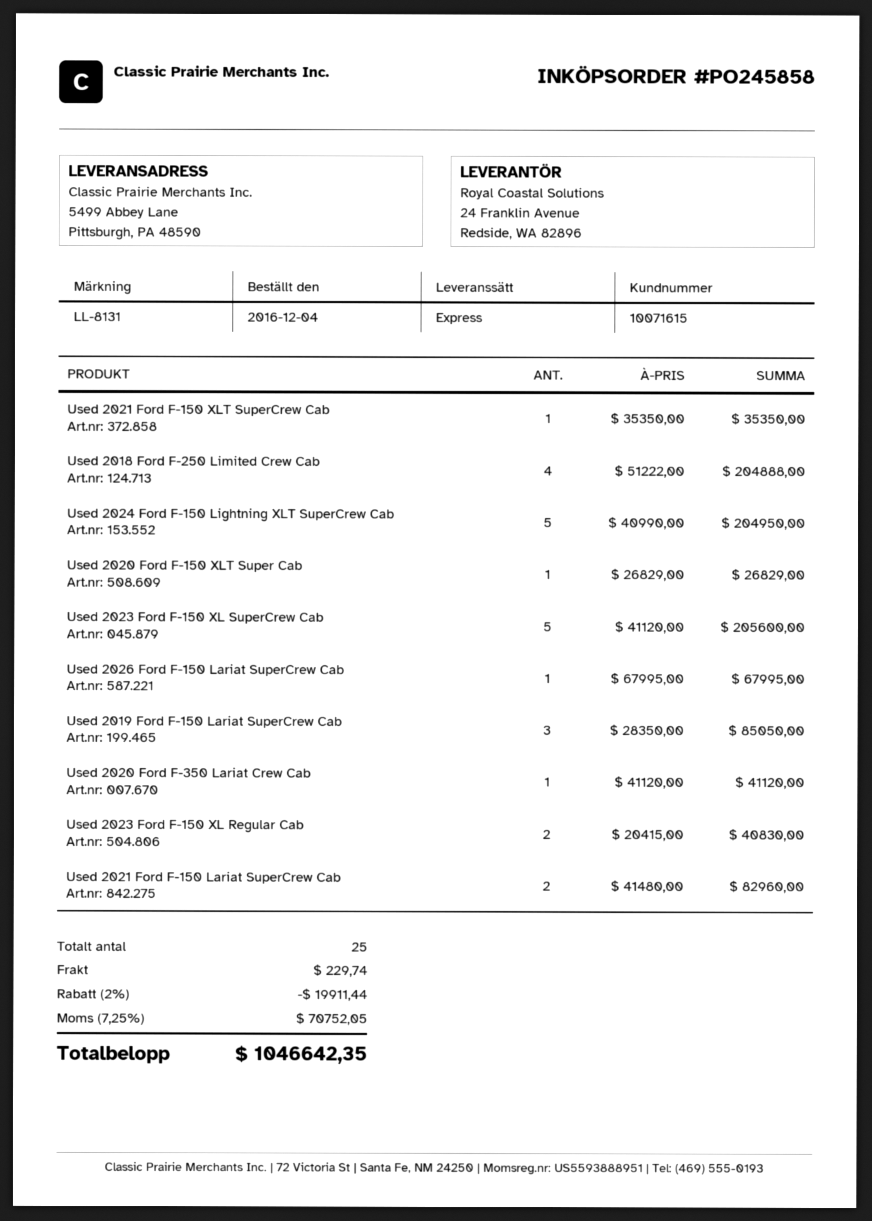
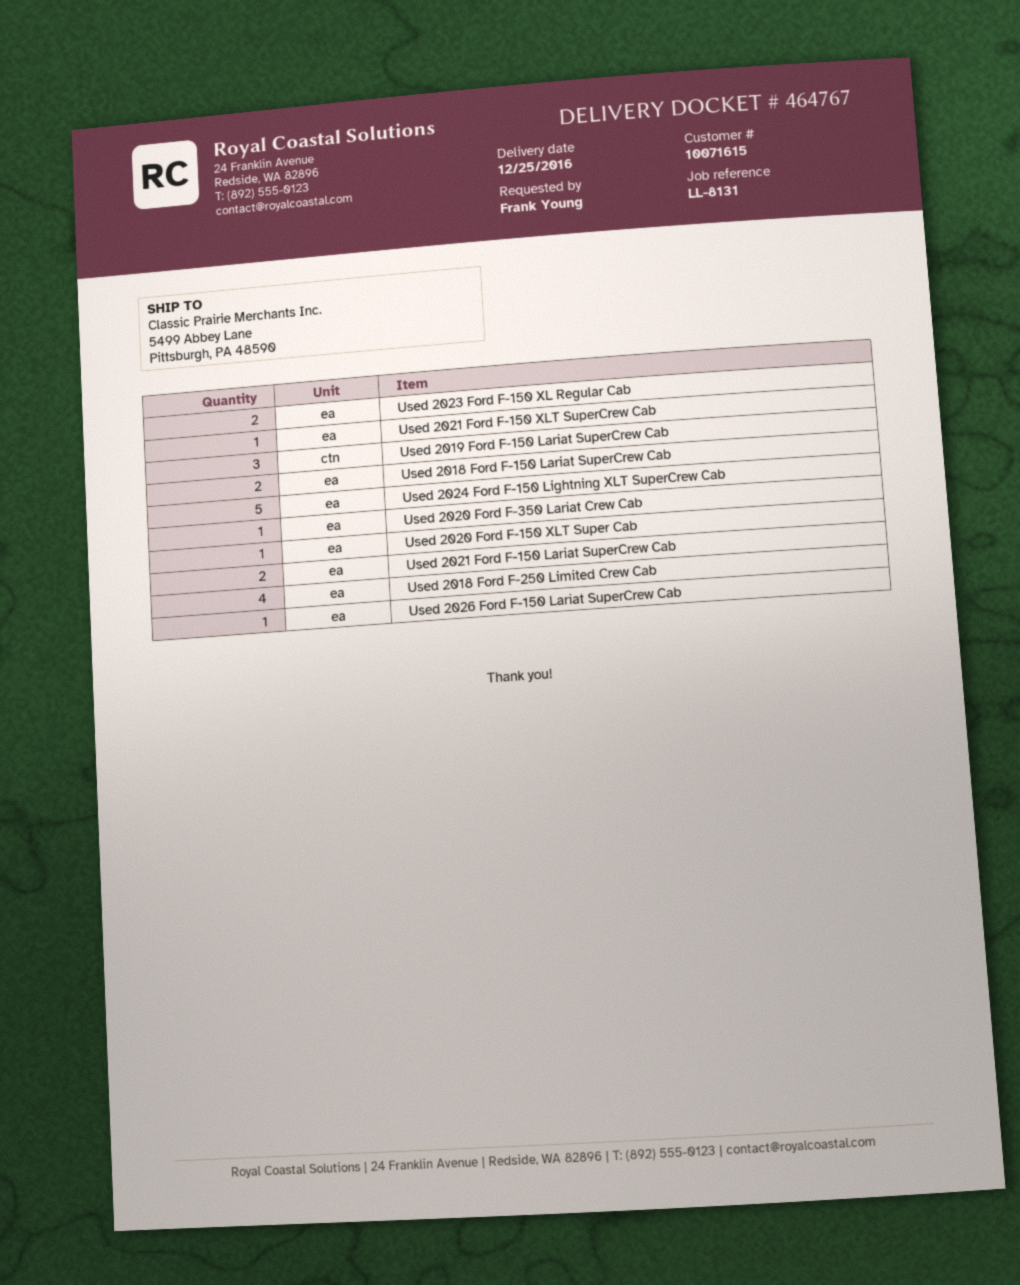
Used 2023 Ford F-150 XL SuperCrew Cab: 5 -> none
Used 2018 Ford F-150 Lariat SuperCrew Cab: none -> 2

